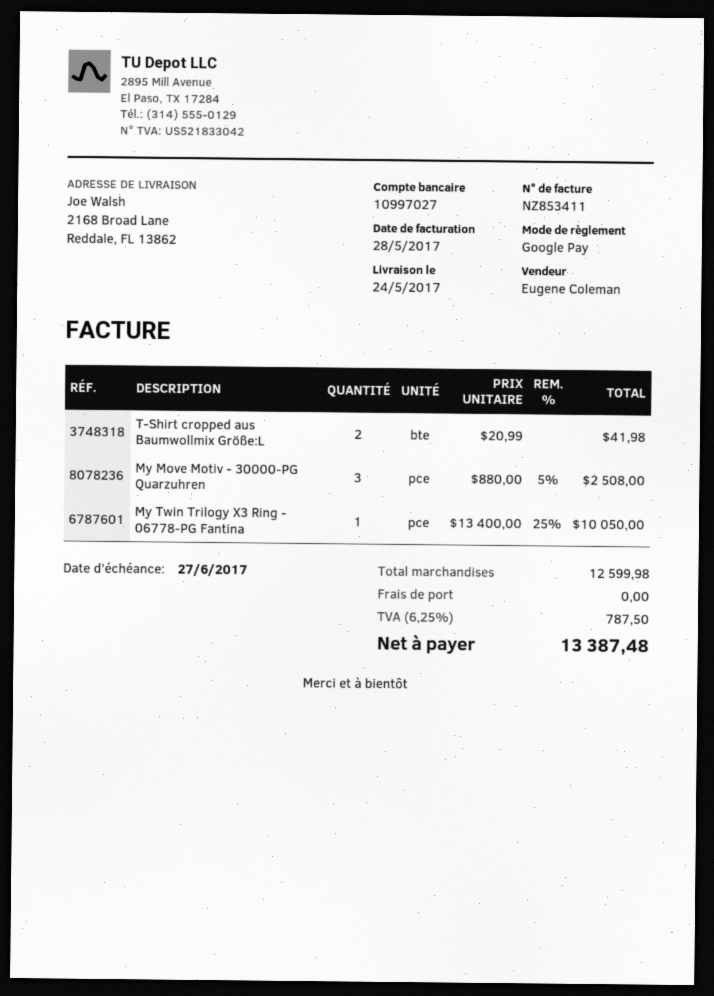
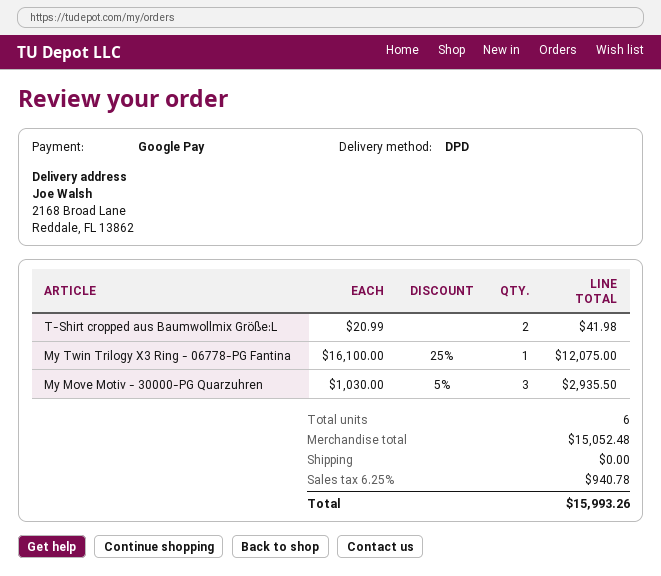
My Move Motiv - 30000-PG Quarzuhren: 3 x 880.00 - 5% = 2508.00 -> 3 x 1030.00 - 5% = 2935.50
My Twin Trilogy X3 Ring - 06778-PG Fantina: 1 x 13400.00 - 25% = 10050.00 -> 1 x 16100.00 - 25% = 12075.00
subtotal: 12599.98 -> 15052.48
tax: 6.25% = 787.50 -> 6.25% = 940.78
total: 13387.48 -> 15993.26

